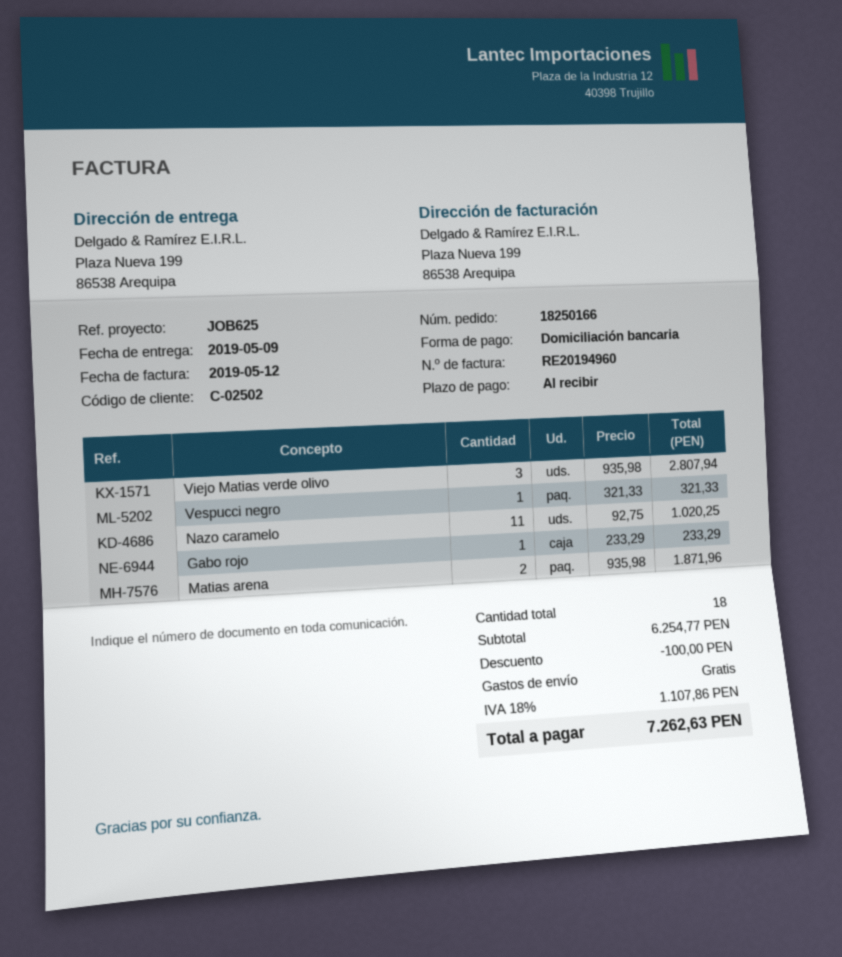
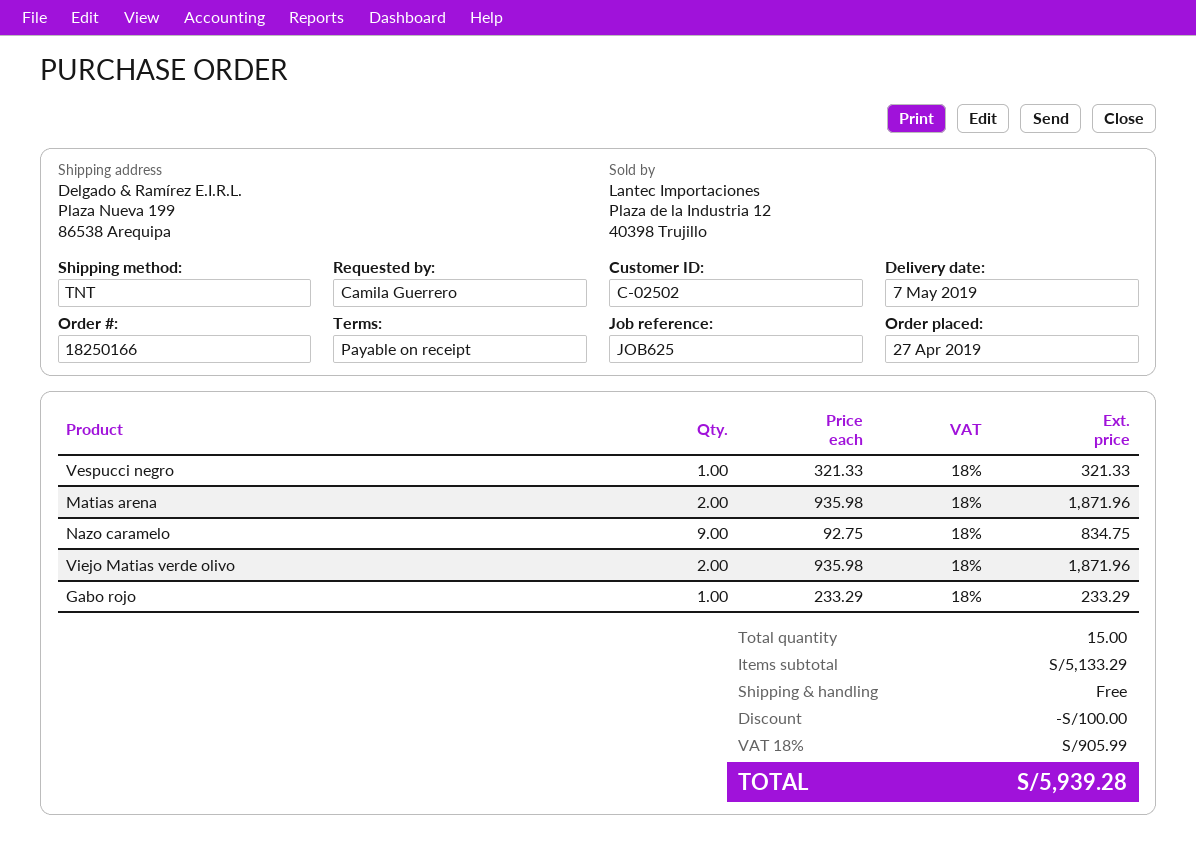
delivery date: 2019-05-09 -> 2019-05-07
Viejo Matias verde olivo: 3 x 935.98 = 2807.94 -> 2 x 935.98 = 1871.96
Nazo caramelo: 11 x 92.75 = 1020.25 -> 9 x 92.75 = 834.75
total quantity: 18 -> 15
subtotal: 6254.77 -> 5133.29
tax: 18% = 1107.86 -> 18% = 905.99
total: 7262.63 -> 5939.28

